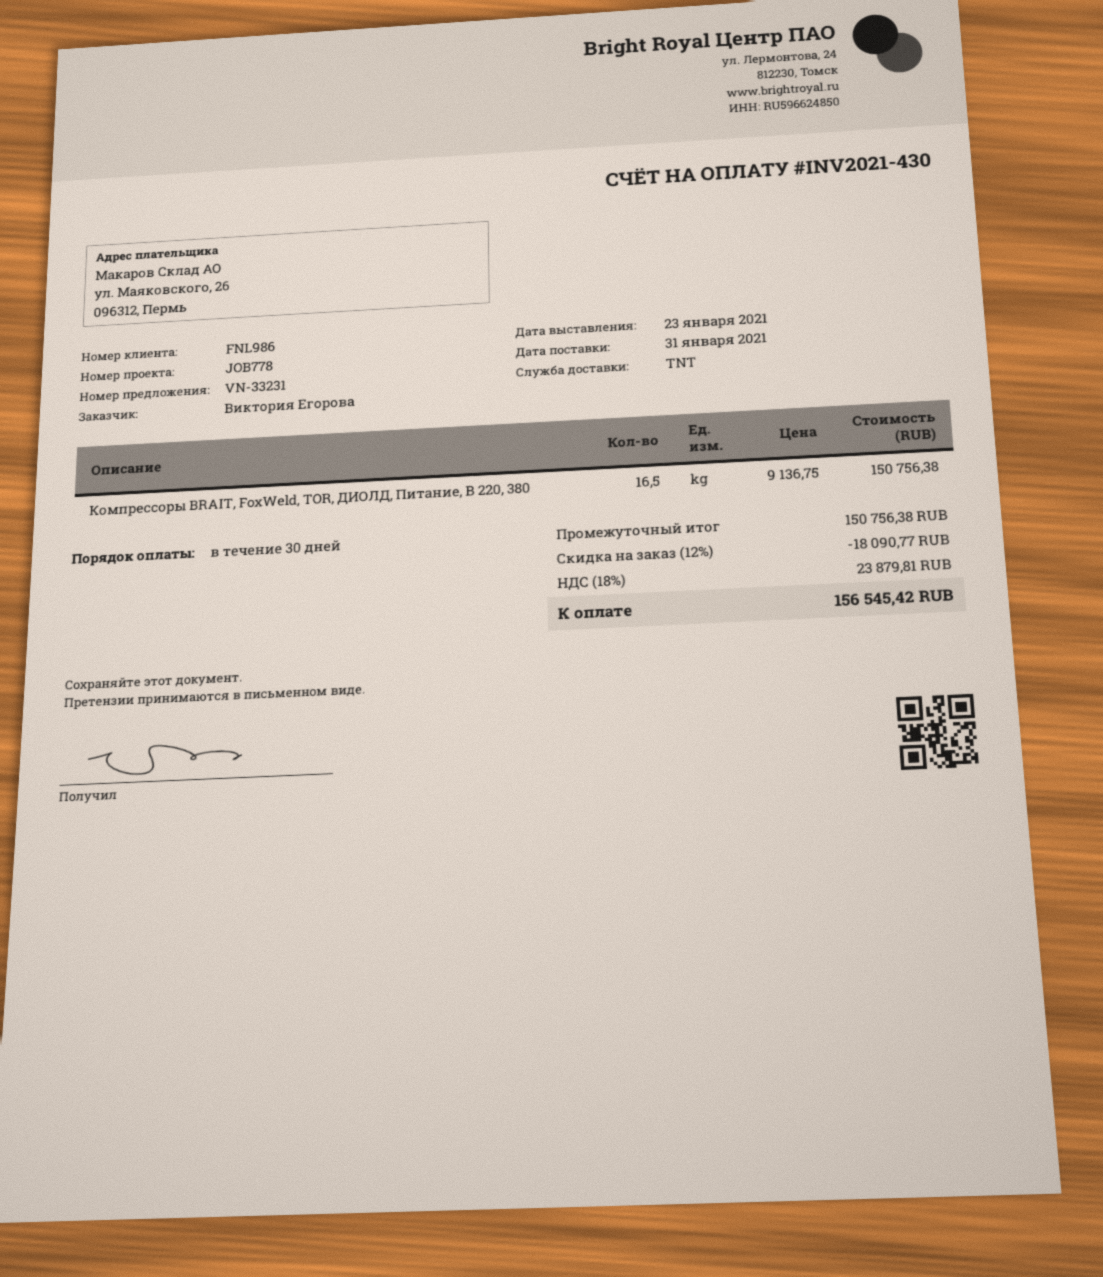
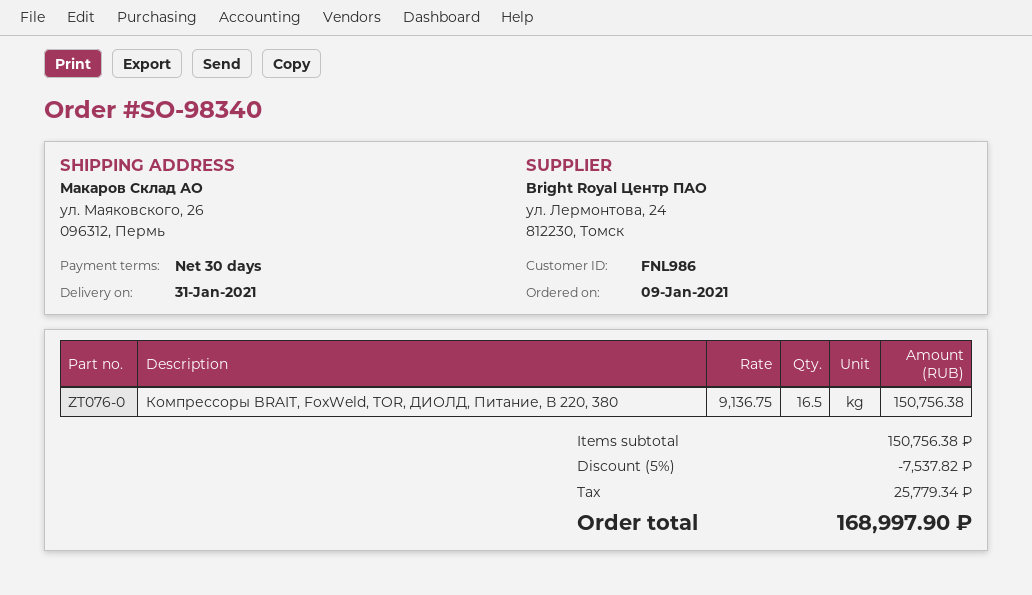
discount: 12% = 18090.77 -> 5% = 7537.82
tax: 23879.81 -> 25779.34
total: 156545.42 -> 168997.90

